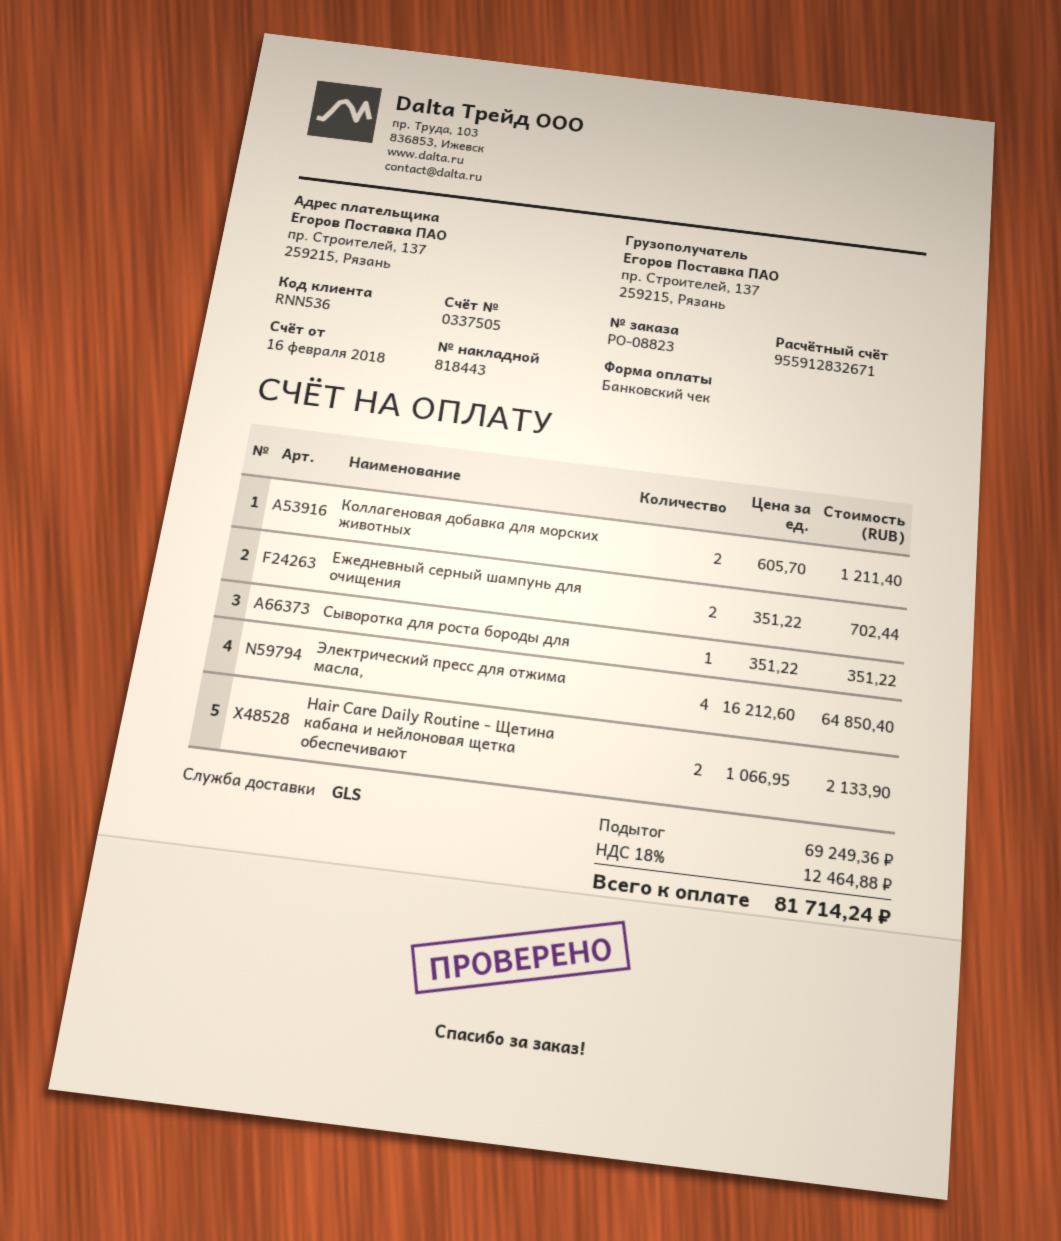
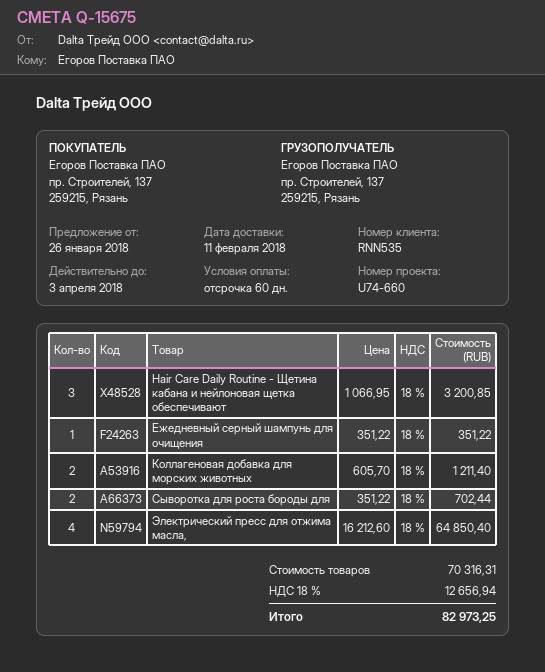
customer number: RNN536 -> RNN535
Ежедневный серный шампунь для очищения: 2 x 351.22 = 702.44 -> 1 x 351.22 = 351.22
Сыворотка для роста бороды для: 1 x 351.22 = 351.22 -> 2 x 351.22 = 702.44
Hair Care Daily Routine - Щетина кабана и нейлоновая щетка обеспечивают: 2 x 1066.95 = 2133.90 -> 3 x 1066.95 = 3200.85
subtotal: 69249.36 -> 70316.31
tax: 18% = 12464.88 -> 18% = 12656.94
total: 81714.24 -> 82973.25

